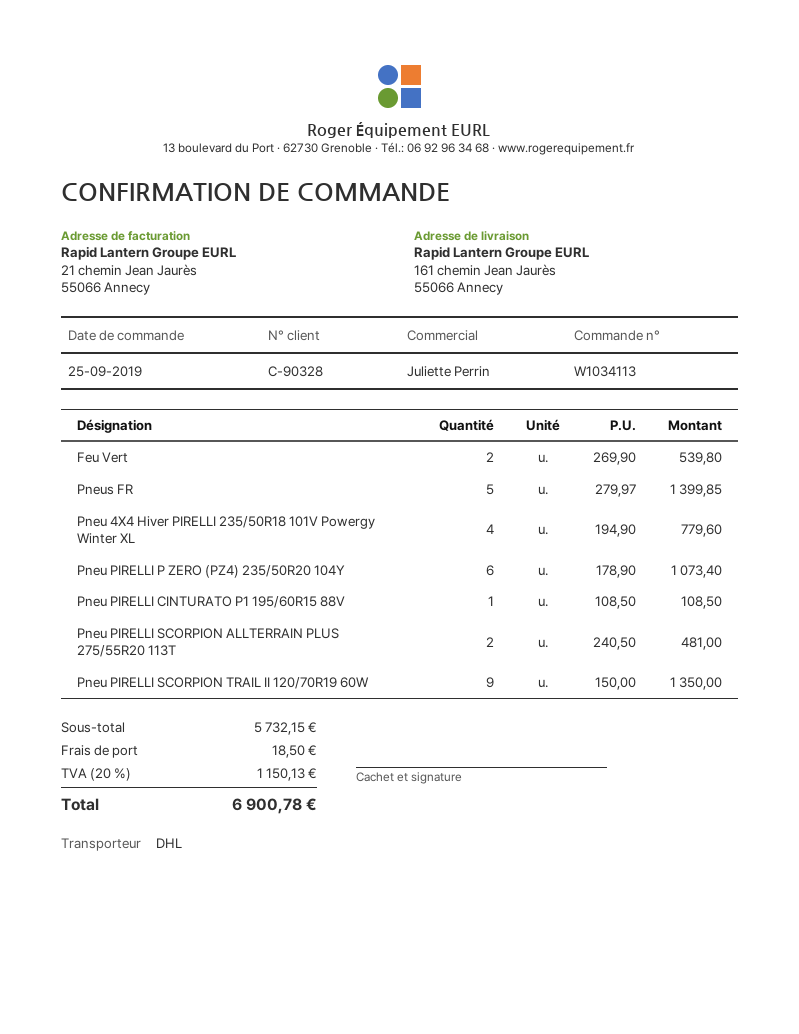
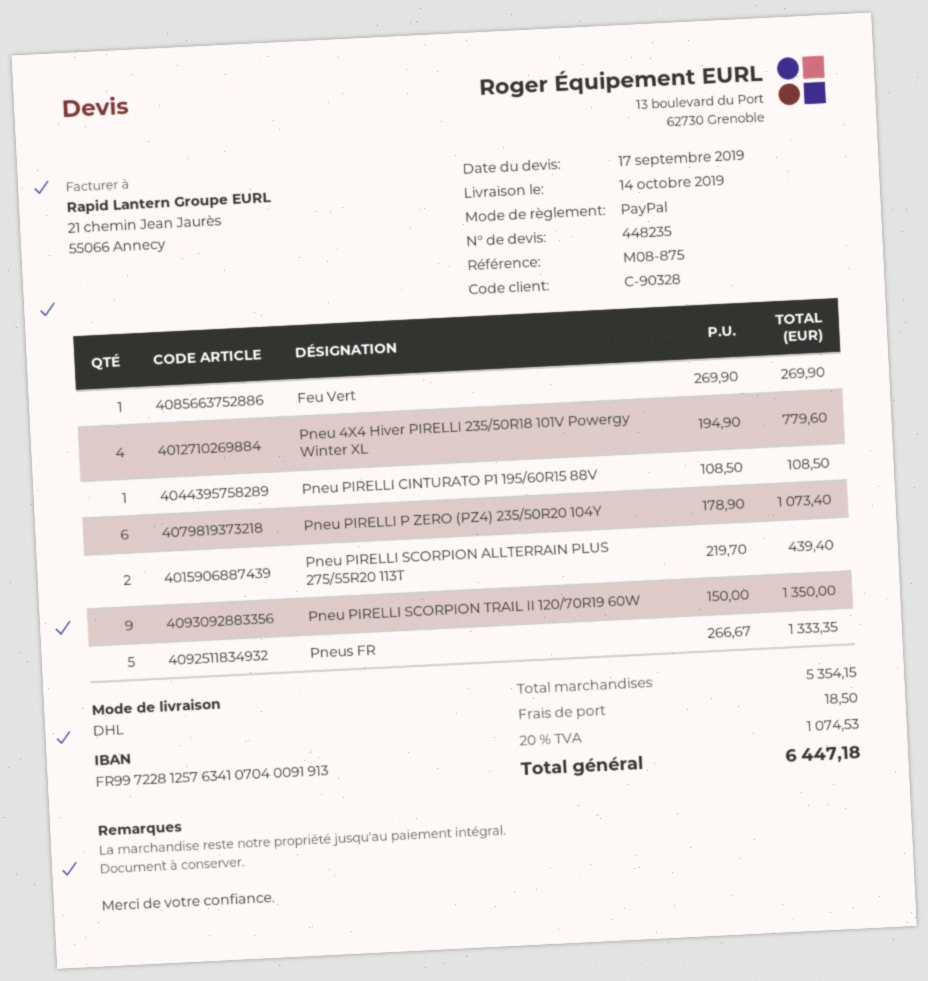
Feu Vert: 2 x 269.90 = 539.80 -> 1 x 269.90 = 269.90
Pneus FR: 5 x 279.97 = 1399.85 -> 5 x 266.67 = 1333.35
Pneu PIRELLI SCORPION ALLTERRAIN PLUS 275/55R20 113T: 2 x 240.50 = 481.00 -> 2 x 219.70 = 439.40
subtotal: 5732.15 -> 5354.15
tax: 20% = 1150.13 -> 20% = 1074.53
total: 6900.78 -> 6447.18

